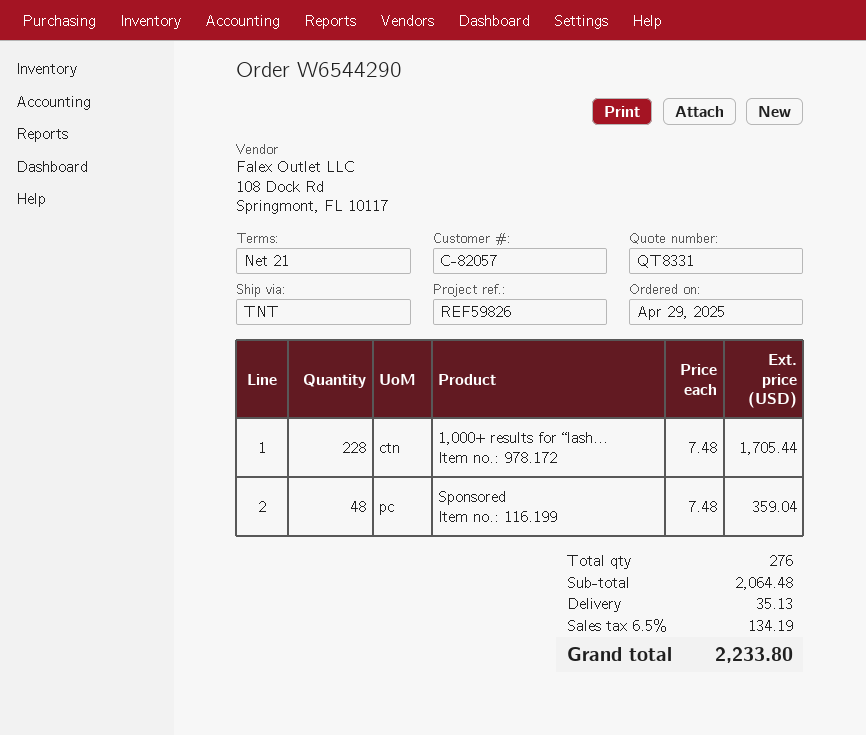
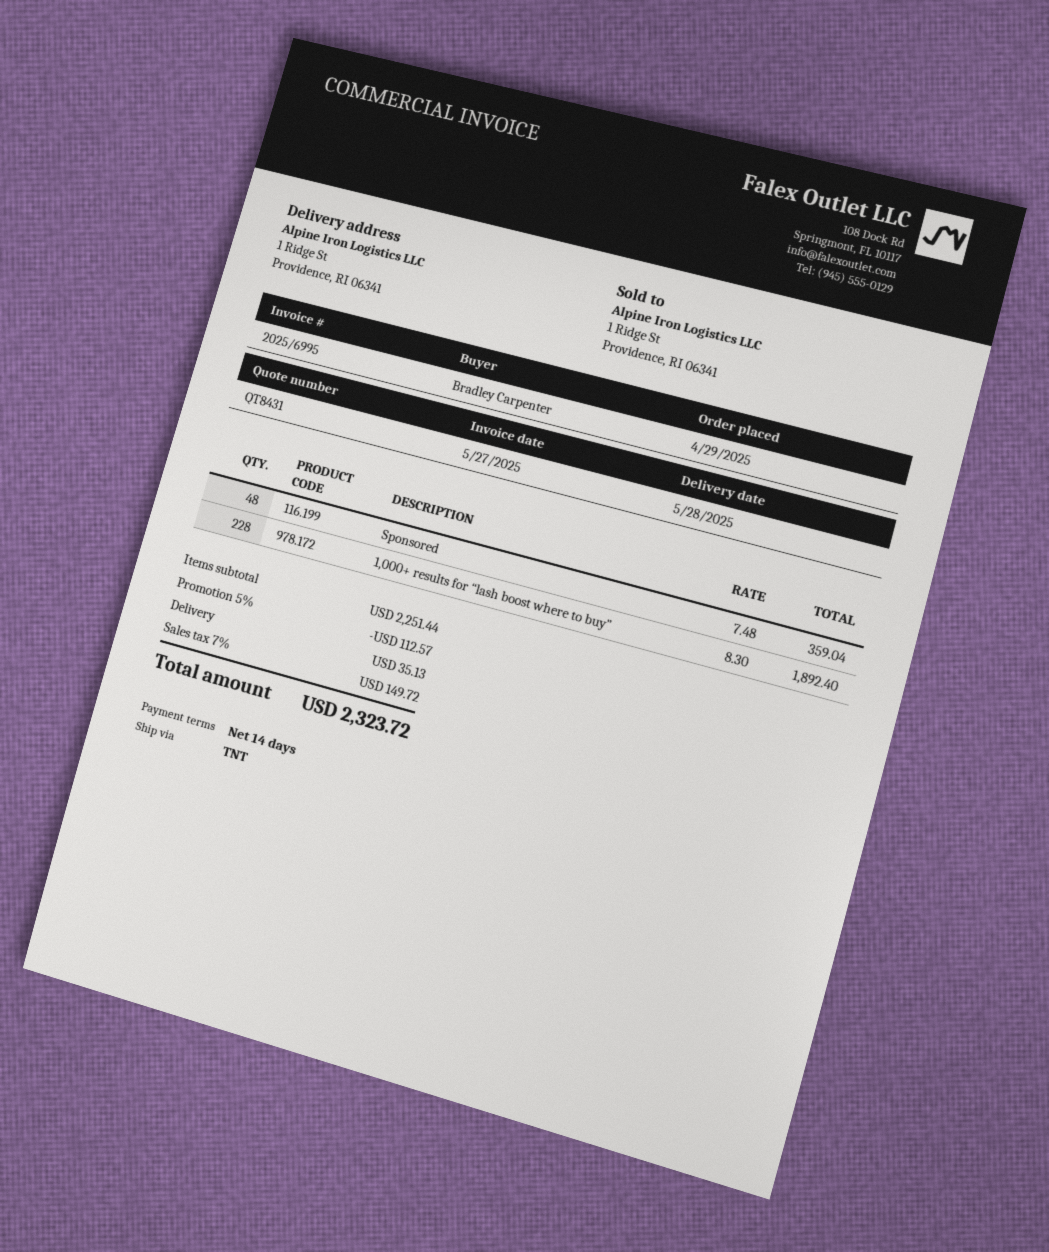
quote number: QT8331 -> QT8431
payment terms: 21 days -> 14 days
1,000+ results for “lash...: 228 x 7.48 = 1705.44 -> 228 x 8.30 = 1892.40
subtotal: 2064.48 -> 2251.44
discount: none -> 5% = 112.57
tax: 6.5% = 134.19 -> 7% = 149.72
total: 2233.80 -> 2323.72

